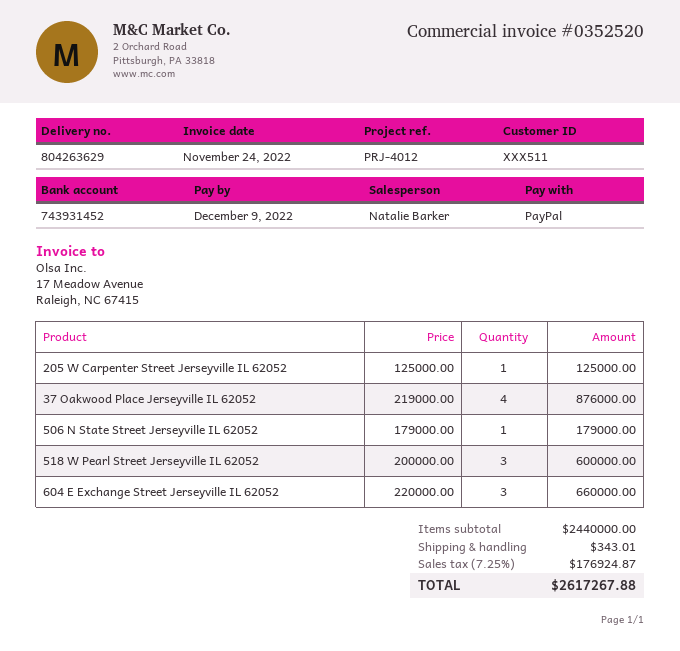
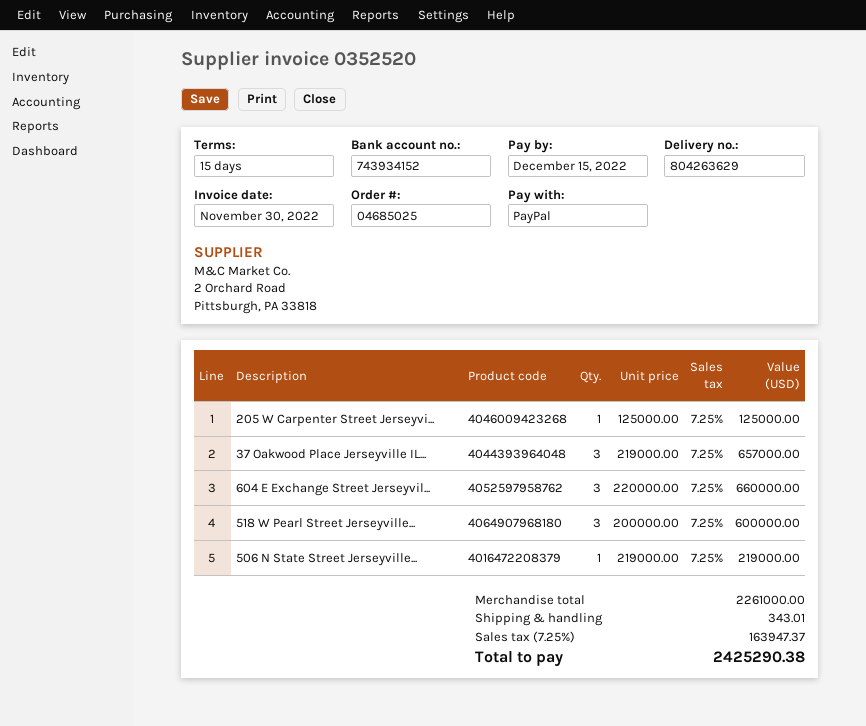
invoice date: 2022-11-24 -> 2022-11-30
due date: 2022-12-09 -> 2022-12-15
bank account: 743931452 -> 743934152
37 Oakwood Place Jerseyville IL 62052: 4 x 219000.00 = 876000.00 -> 3 x 219000.00 = 657000.00
506 N State Street Jerseyville IL 62052: 1 x 179000.00 = 179000.00 -> 1 x 219000.00 = 219000.00
subtotal: 2440000.00 -> 2261000.00
tax: 7.25% = 176924.87 -> 7.25% = 163947.37
total: 2617267.88 -> 2425290.38

